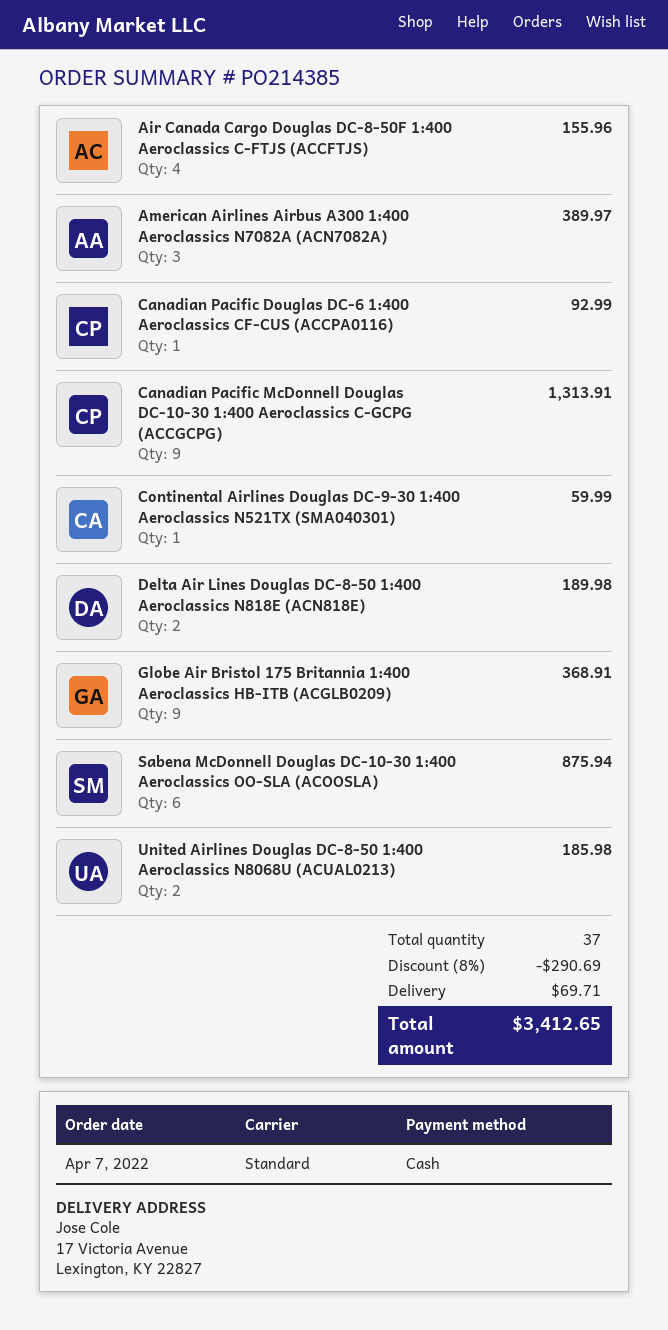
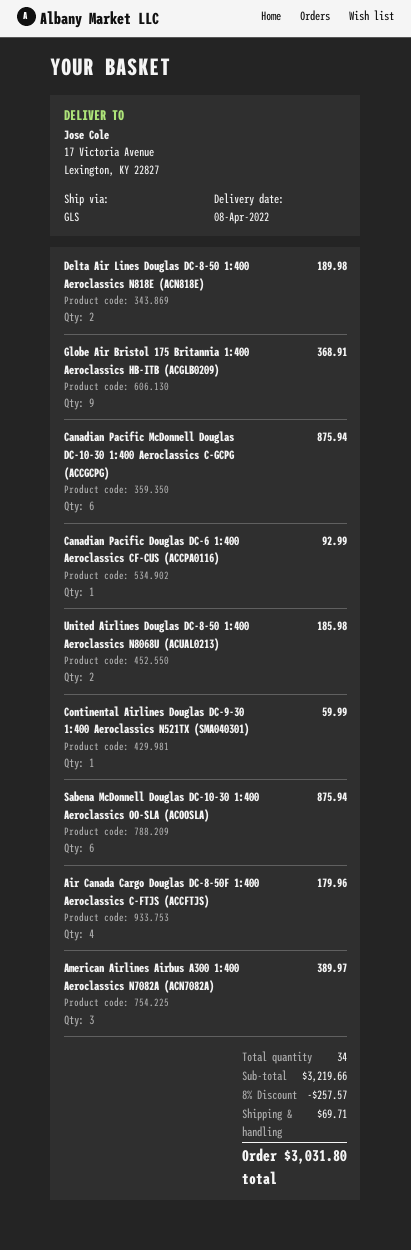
shipping method: standard -> GLS
Air Canada Cargo Douglas DC-8-50F 1:400 Aeroclassics C-FTJS (ACCFTJS): 4 for 155.96 -> 4 for 179.96
Canadian Pacific McDonnell Douglas DC-10-30 1:400 Aeroclassics C-GCPG (ACCGCPG): 9 for 1313.91 -> 6 for 875.94
total quantity: 37 -> 34
discount: 8% = 290.69 -> 8% = 257.57
total: 3412.65 -> 3031.80

